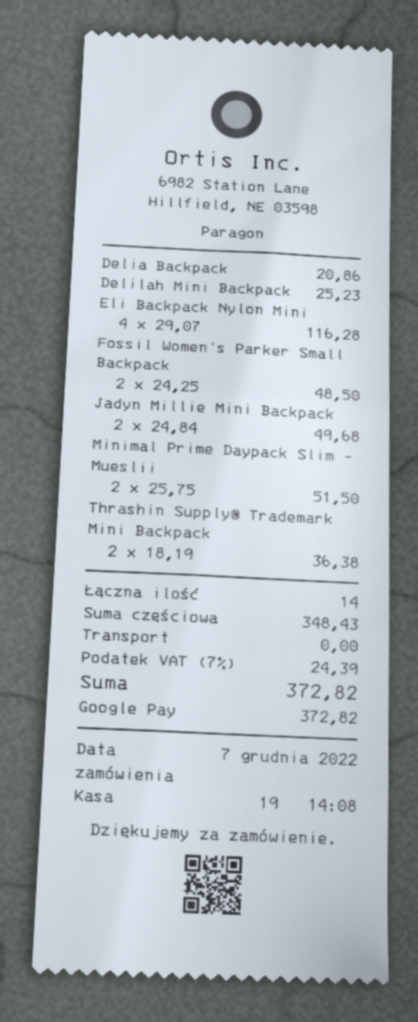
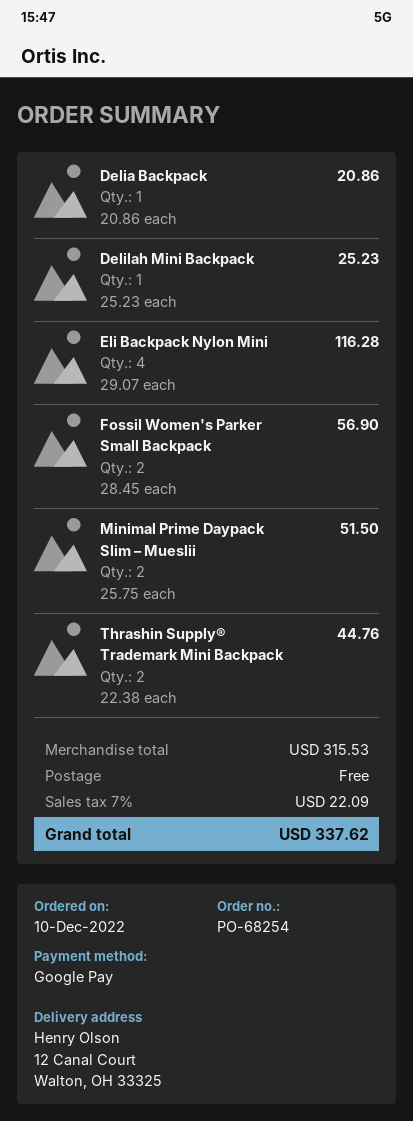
order date: 2022-12-07 -> 2022-12-10
Fossil Women's Parker Small Backpack: 2 x 24.25 = 48.50 -> 2 x 28.45 = 56.90
Jadyn Millie Mini Backpack: 2 x 24.84 = 49.68 -> none
Thrashin Supply® Trademark Mini Backpack: 2 x 18.19 = 36.38 -> 2 x 22.38 = 44.76
subtotal: 348.43 -> 315.53
tax: 7% = 24.39 -> 7% = 22.09
total: 372.82 -> 337.62

